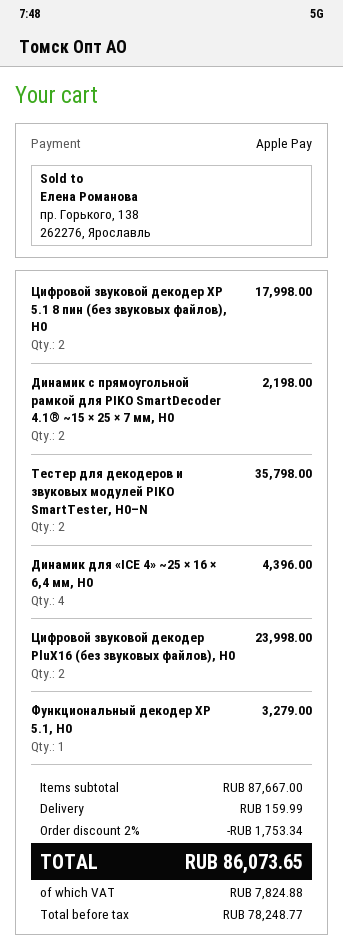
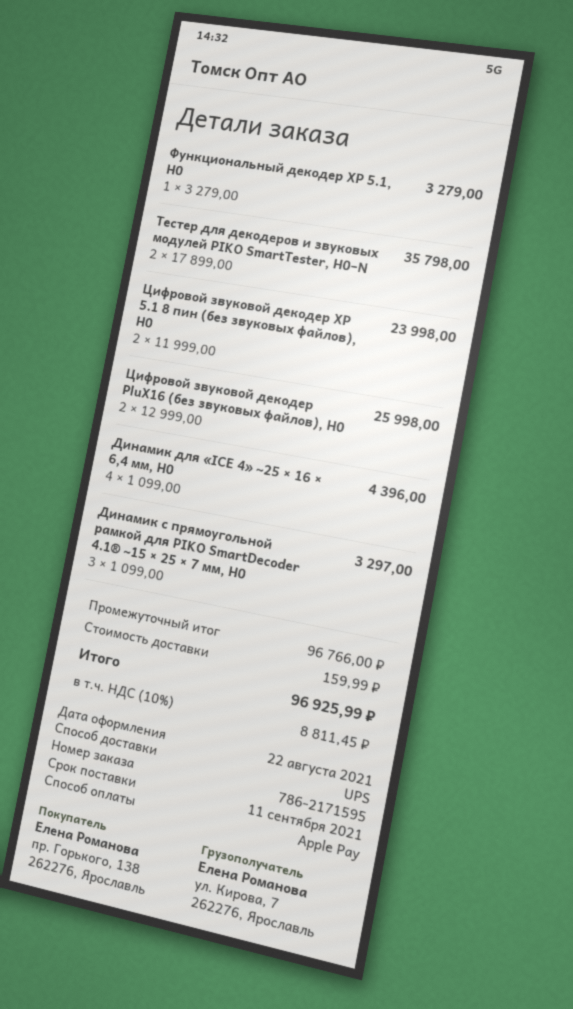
Цифровой звуковой декодер XP 5.1 8 пин (без звуковых файлов), H0: 2 for 17998.00 -> 2 for 23998.00
Динамик с прямоугольной рамкой для PIKO SmartDecoder 4.1® ~15 × 25 × 7 мм, H0: 2 for 2198.00 -> 3 for 3297.00
Цифровой звуковой декодер PluX16 (без звуковых файлов), H0: 2 for 23998.00 -> 2 for 25998.00
subtotal: 87667.00 -> 96766.00
discount: 2% = 1753.34 -> none
tax: 7824.88 -> 8811.45
total: 86073.65 -> 96925.99

